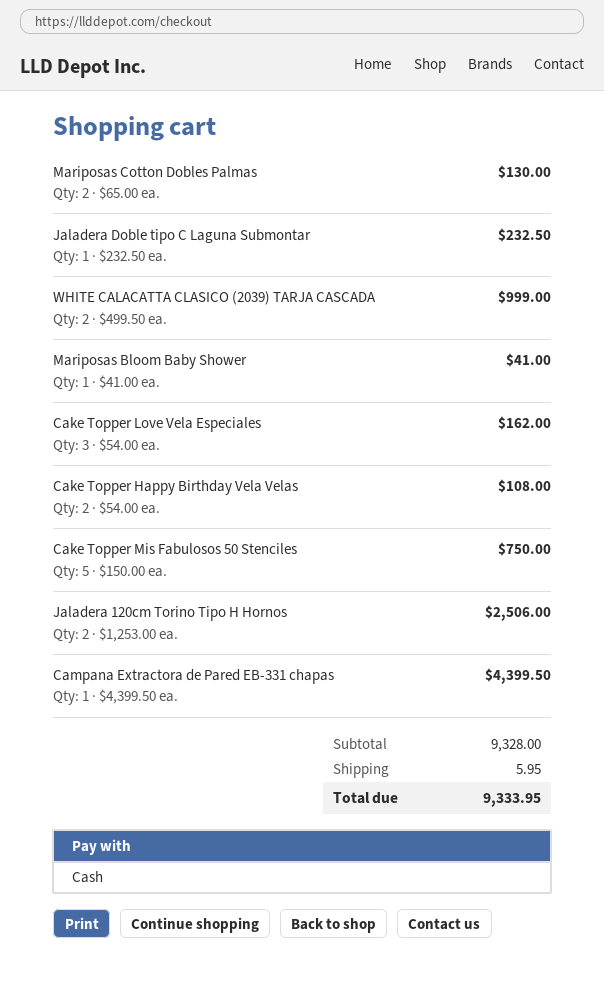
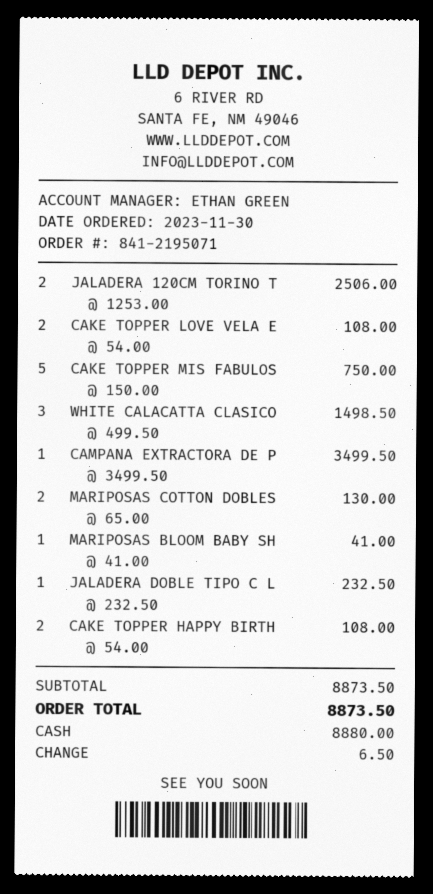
WHITE CALACATTA CLASICO (2039) TARJA CASCADA: 2 x 499.50 = 999.00 -> 3 x 499.50 = 1498.50
Cake Topper Love Vela Especiales: 3 x 54.00 = 162.00 -> 2 x 54.00 = 108.00
Campana Extractora de Pared EB-331 chapas: 1 x 4399.50 = 4399.50 -> 1 x 3499.50 = 3499.50
subtotal: 9328.00 -> 8873.50
shipping: 5.95 -> none
total: 9333.95 -> 8873.50

